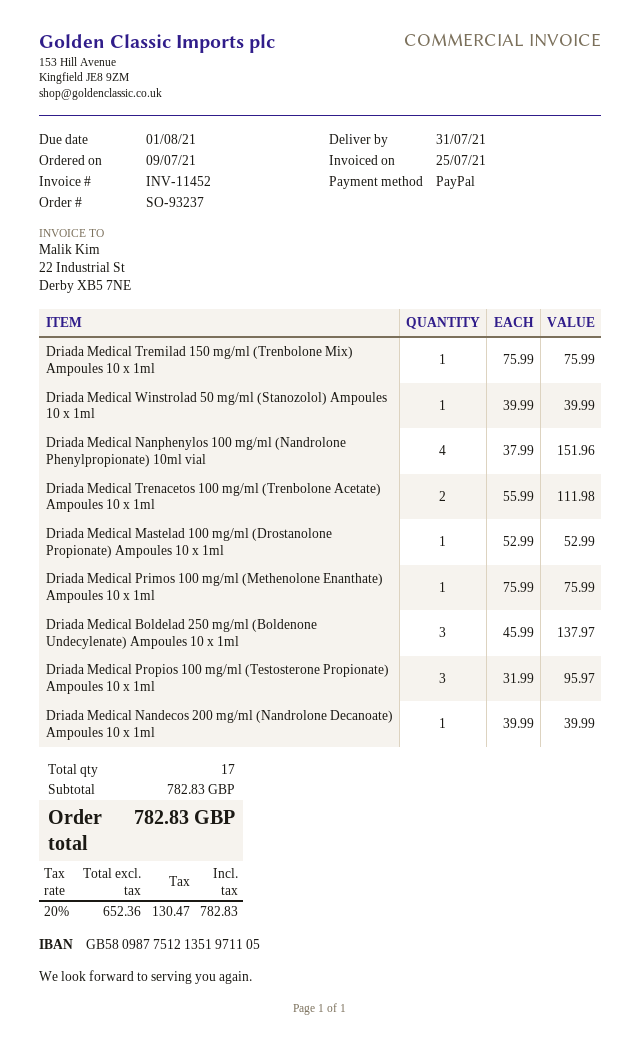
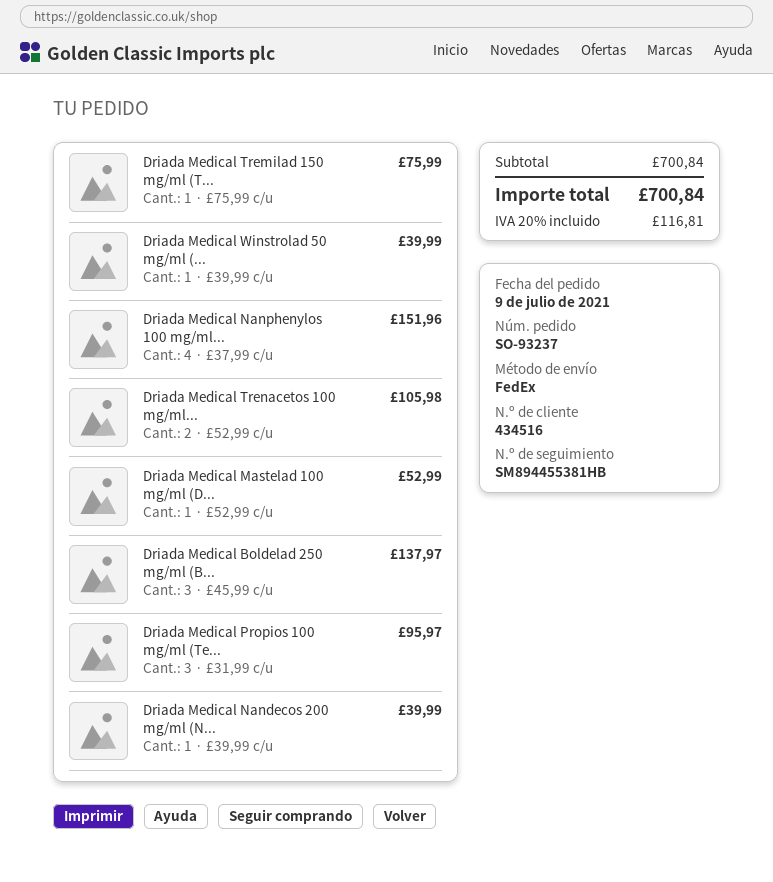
Driada Medical Trenacetos 100 mg/ml (Trenbolone Acetate) Ampoules 10 x 1ml: 2 x 55.99 = 111.98 -> 2 x 52.99 = 105.98
Driada Medical Primos 100 mg/ml (Methenolone Enanthate) Ampoules 10 x 1ml: 1 x 75.99 = 75.99 -> none
subtotal: 782.83 -> 700.84
tax: 20% = 130.47 -> 20% = 116.81
total: 782.83 -> 700.84

